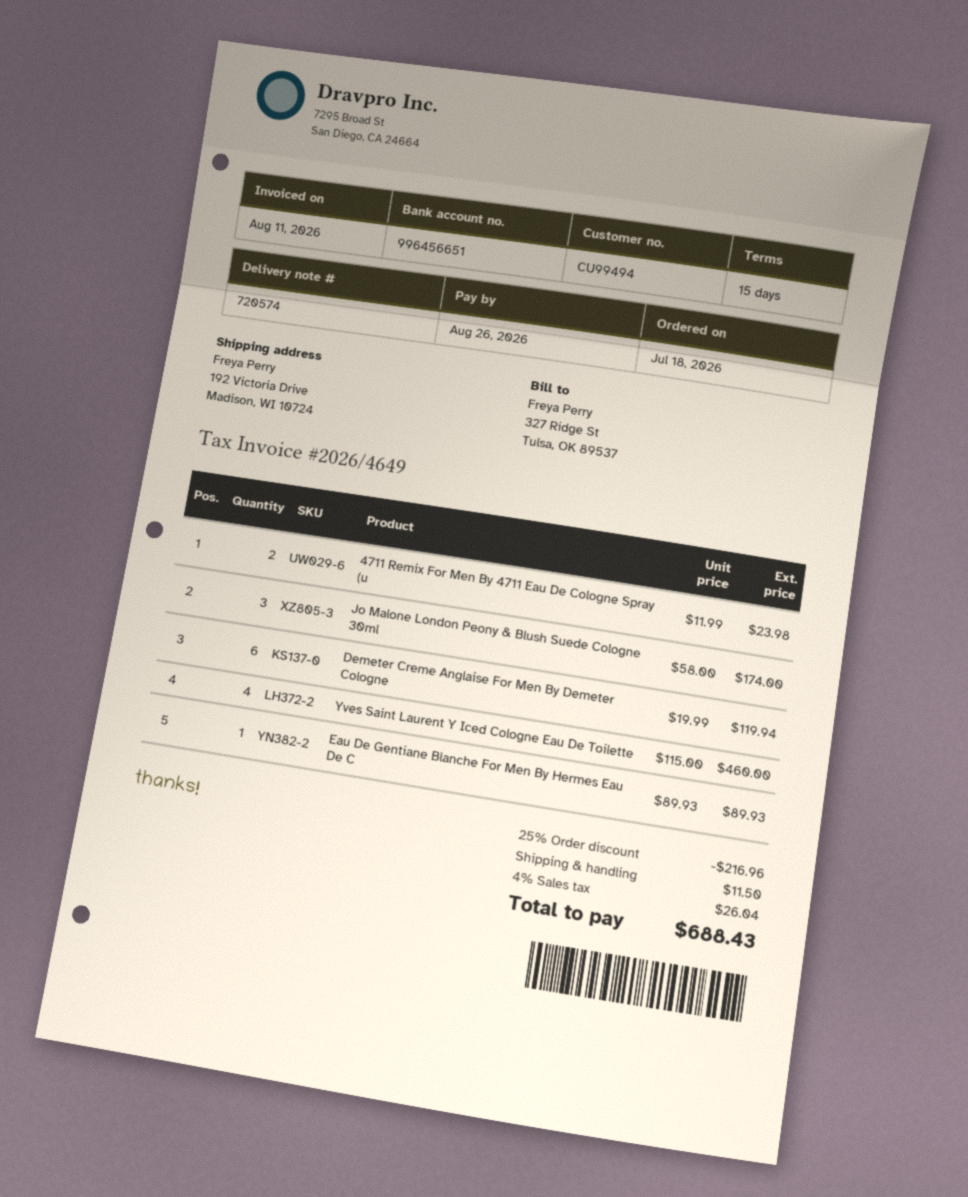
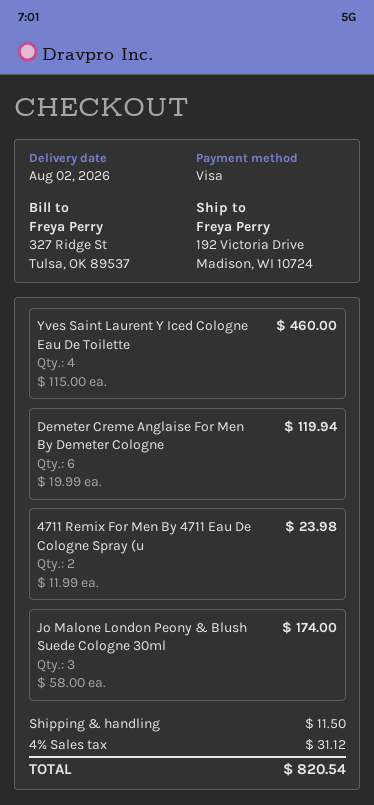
Eau De Gentiane Blanche For Men By Hermes Eau De C: 1 x 89.93 = 89.93 -> none
discount: 25% = 216.96 -> none
tax: 4% = 26.04 -> 4% = 31.12
total: 688.43 -> 820.54

